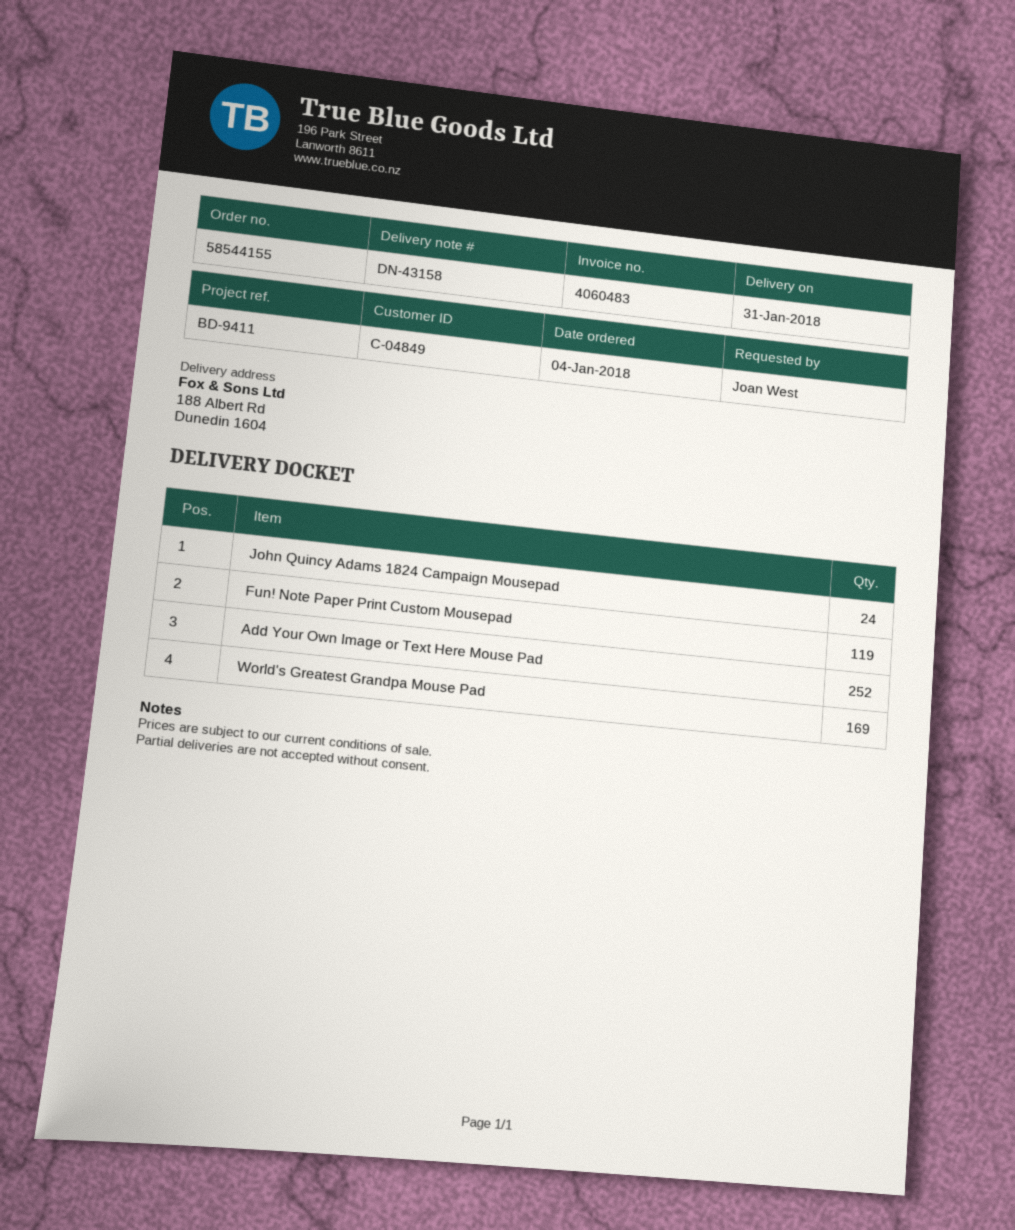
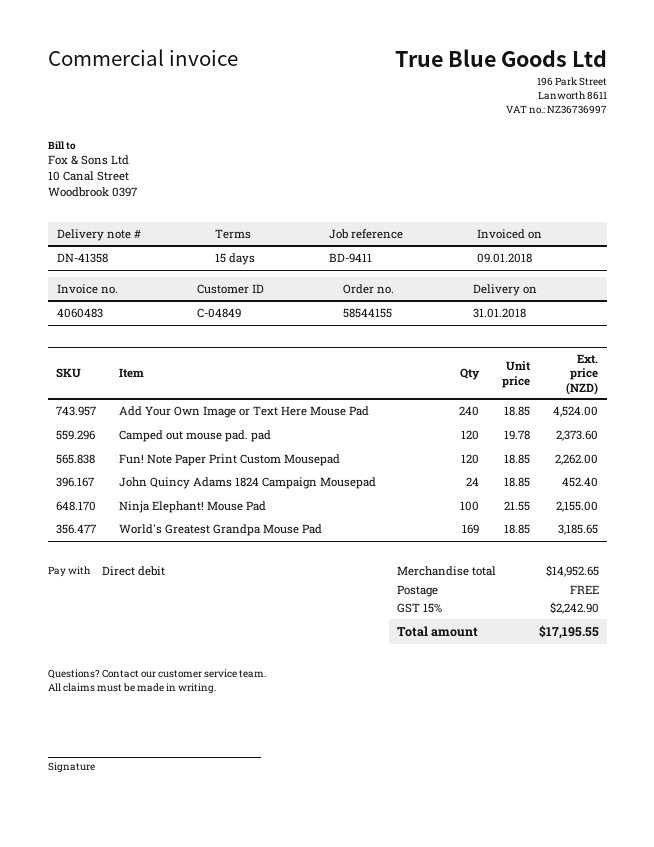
delivery note number: DN-43158 -> DN-41358
Fun! Note Paper Print Custom Mousepad: 119 -> 120
Add Your Own Image or Text Here Mouse Pad: 252 -> 240
Camped out mouse pad. pad: none -> 120
Ninja Elephant! Mouse Pad: none -> 100

